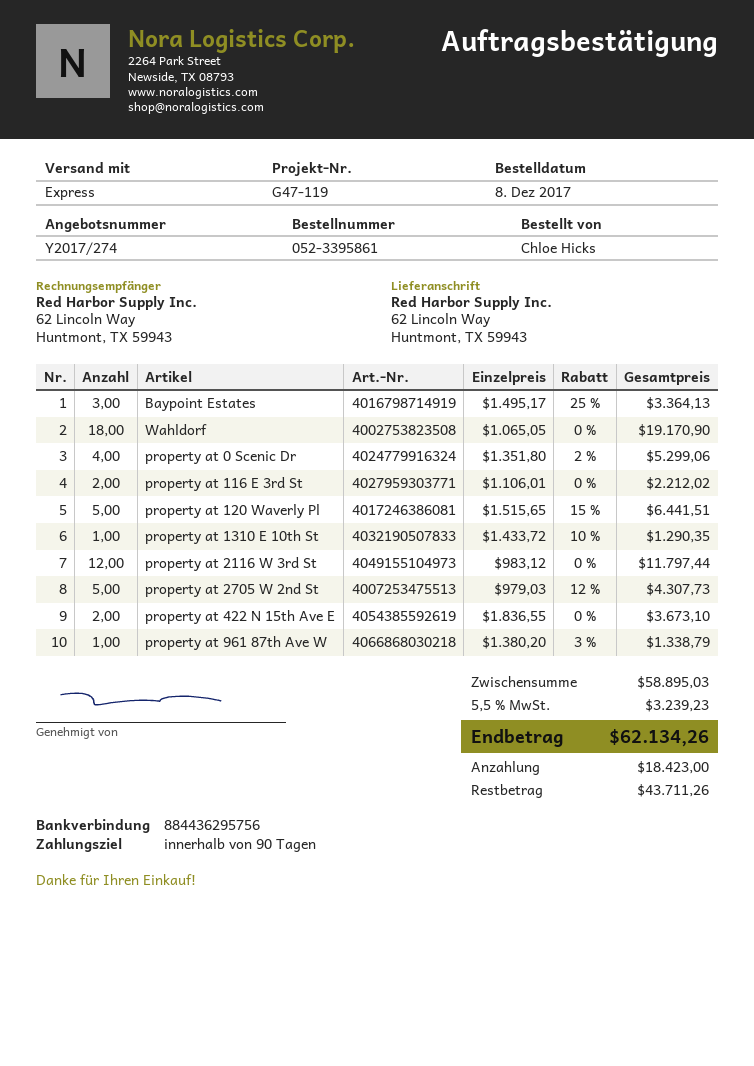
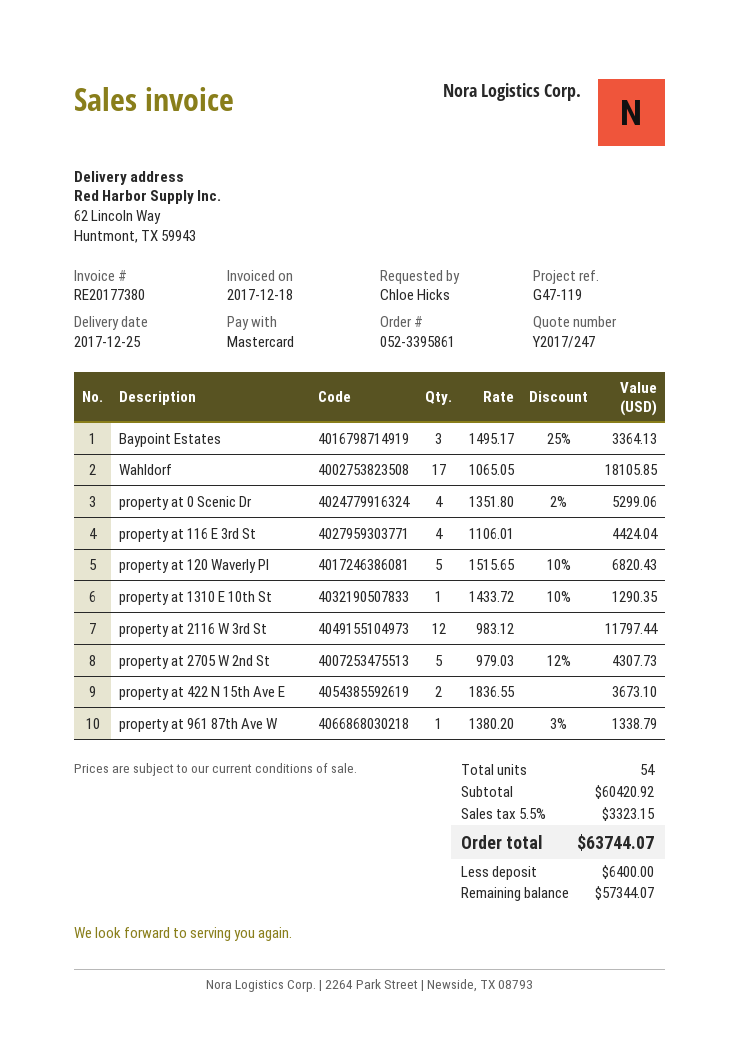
quote number: Y2017/274 -> Y2017/247
Wahldorf: 18 x 1065.05 = 19170.90 -> 17 x 1065.05 = 18105.85
property at 116 E 3rd St: 2 x 1106.01 = 2212.02 -> 4 x 1106.01 = 4424.04
property at 120 Waverly Pl: 5 x 1515.65 - 15% = 6441.51 -> 5 x 1515.65 - 10% = 6820.43
subtotal: 58895.03 -> 60420.92
tax: 5.5% = 3239.23 -> 5.5% = 3323.15
total: 62134.26 -> 63744.07
deposit: 18423.00 -> 6400.00
balance: 43711.26 -> 57344.07

